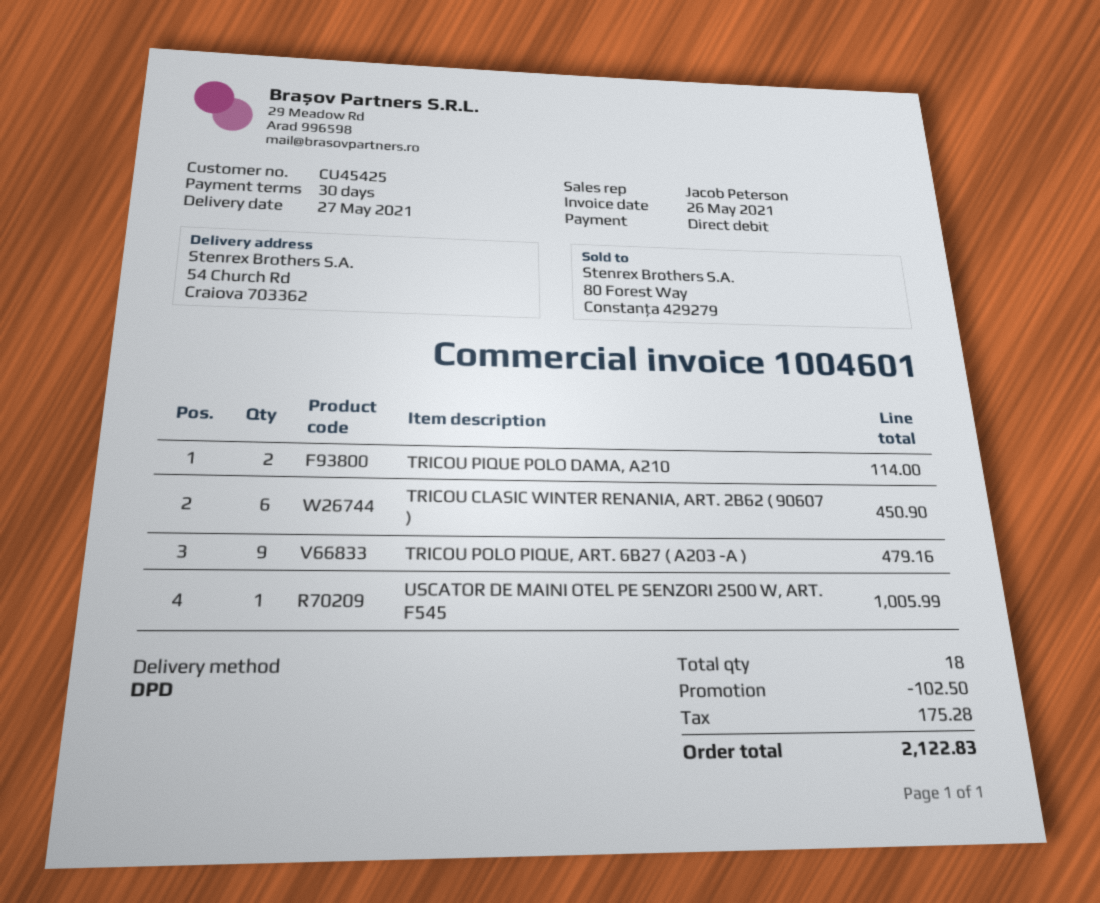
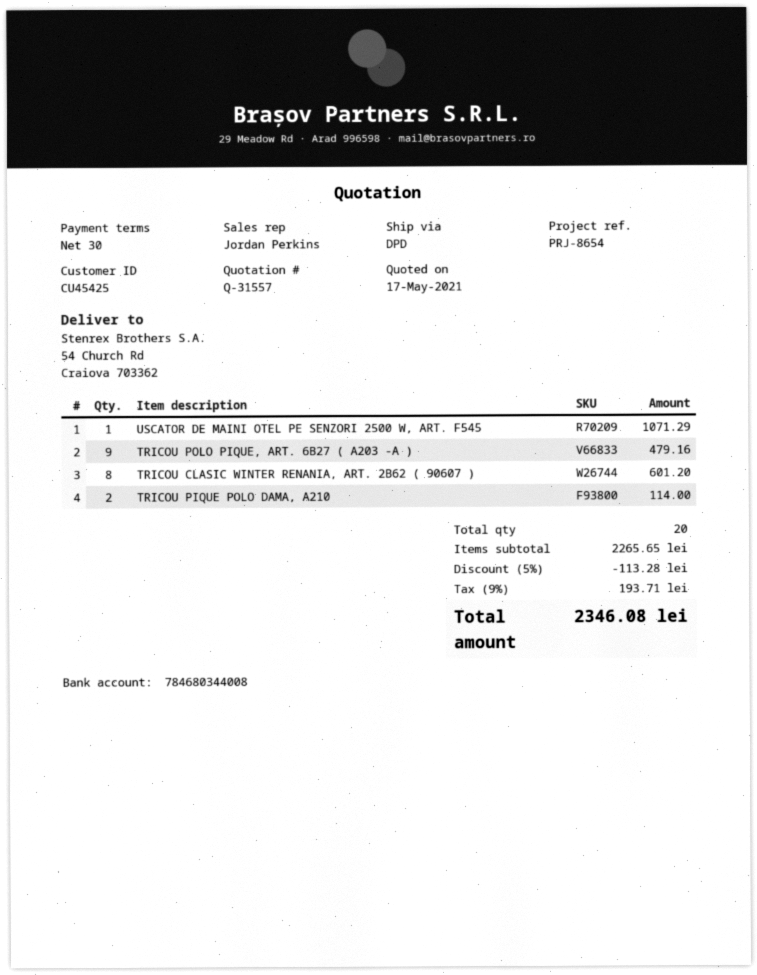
sales rep: Jacob Peterson -> Jordan Perkins
TRICOU CLASIC WINTER RENANIA, ART. 2B62 ( 90607 ): 6 for 450.90 -> 8 for 601.20
USCATOR DE MAINI OTEL PE SENZORI 2500 W, ART. F545: 1 for 1005.99 -> 1 for 1071.29
total quantity: 18 -> 20
discount: 102.50 -> 113.28
tax: 175.28 -> 193.71
total: 2122.83 -> 2346.08

